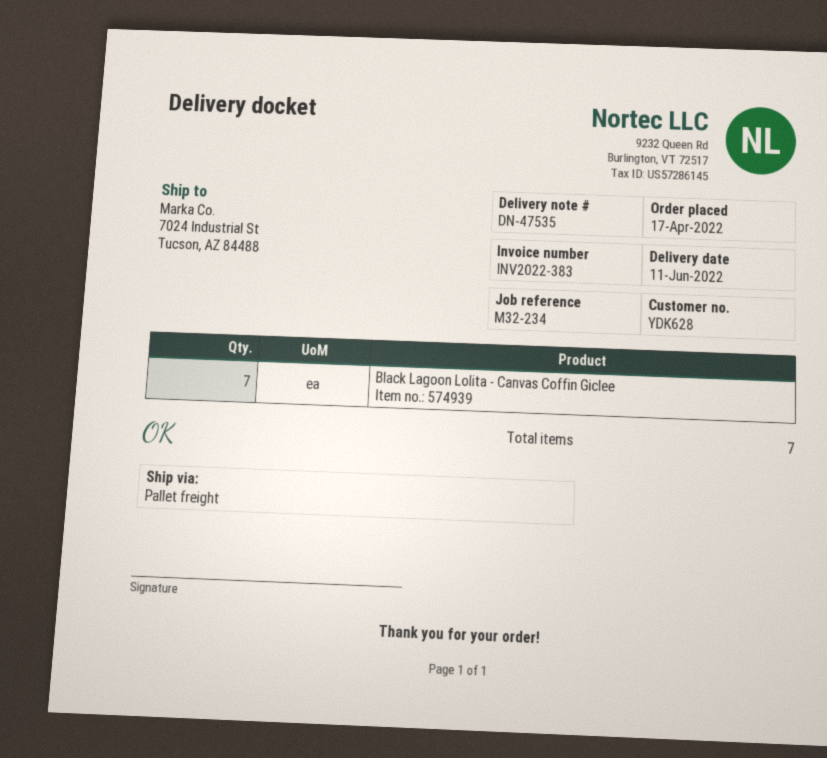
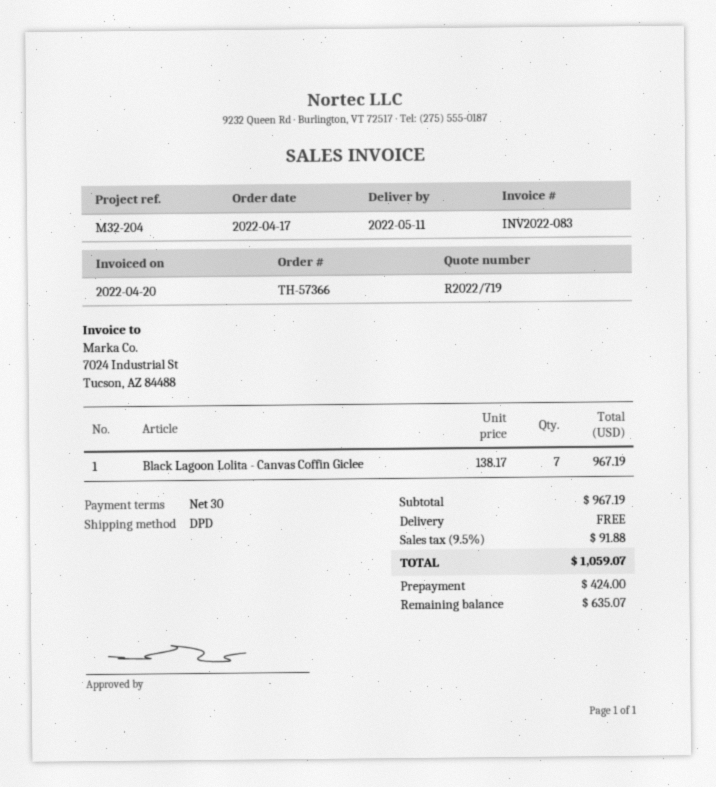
delivery date: 2022-06-11 -> 2022-05-11
invoice number: INV2022-383 -> INV2022-083
reference: M32-234 -> M32-204
shipping method: pallet freight -> DPD

